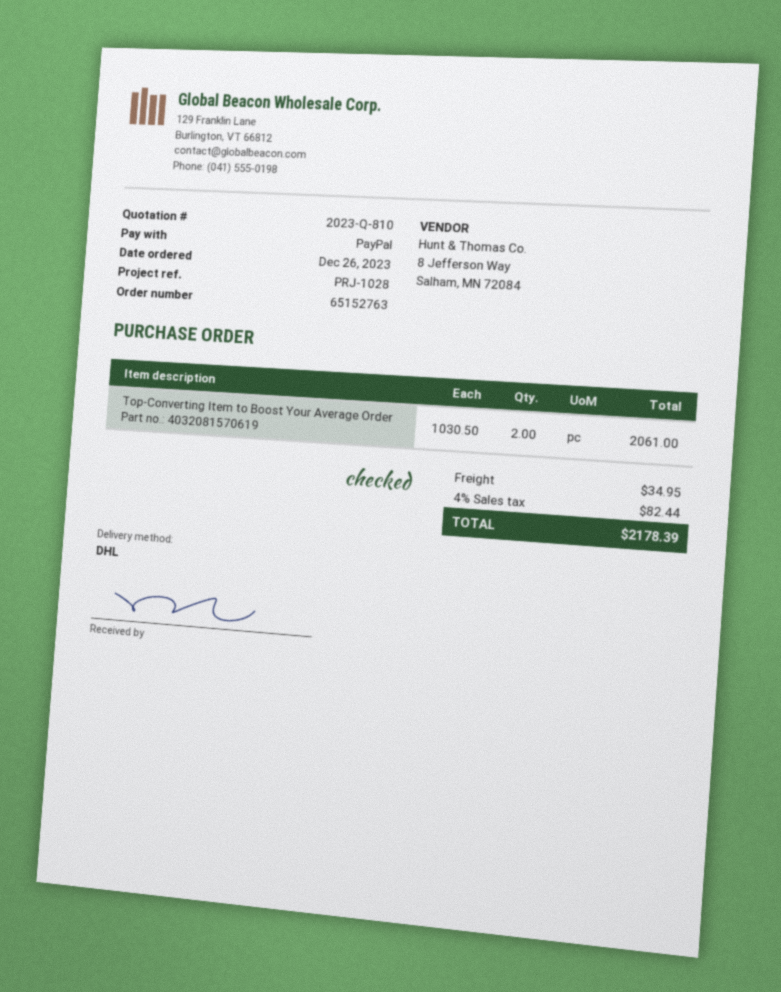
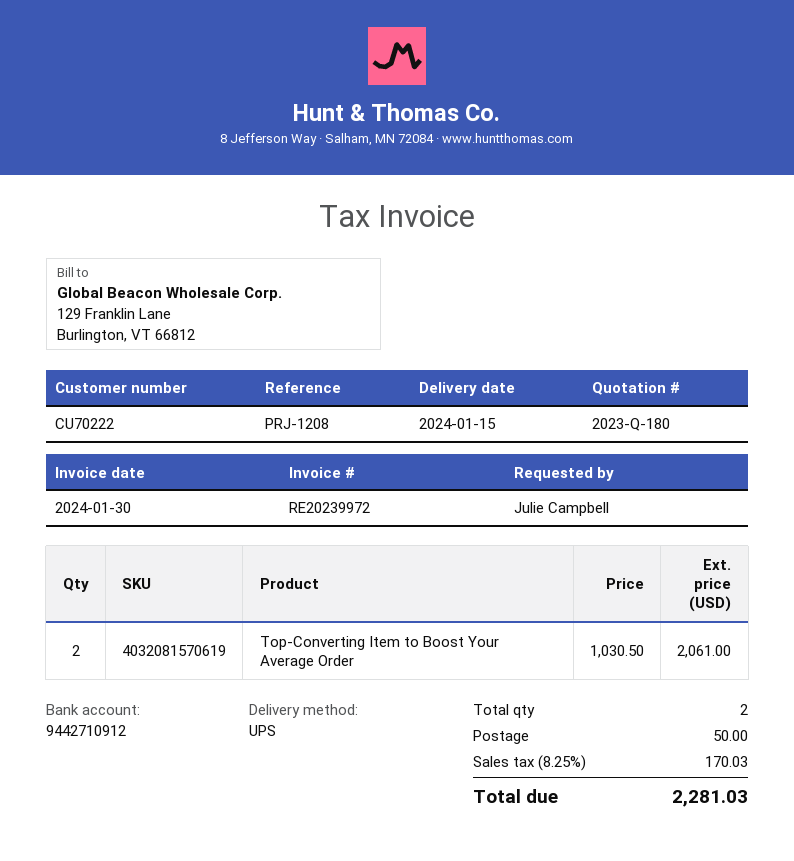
quote number: 2023-Q-810 -> 2023-Q-180
reference: PRJ-1028 -> PRJ-1208
shipping method: DHL -> UPS
shipping: 34.95 -> 50.00
tax: 4% = 82.44 -> 8.25% = 170.03
total: 2178.39 -> 2281.03

